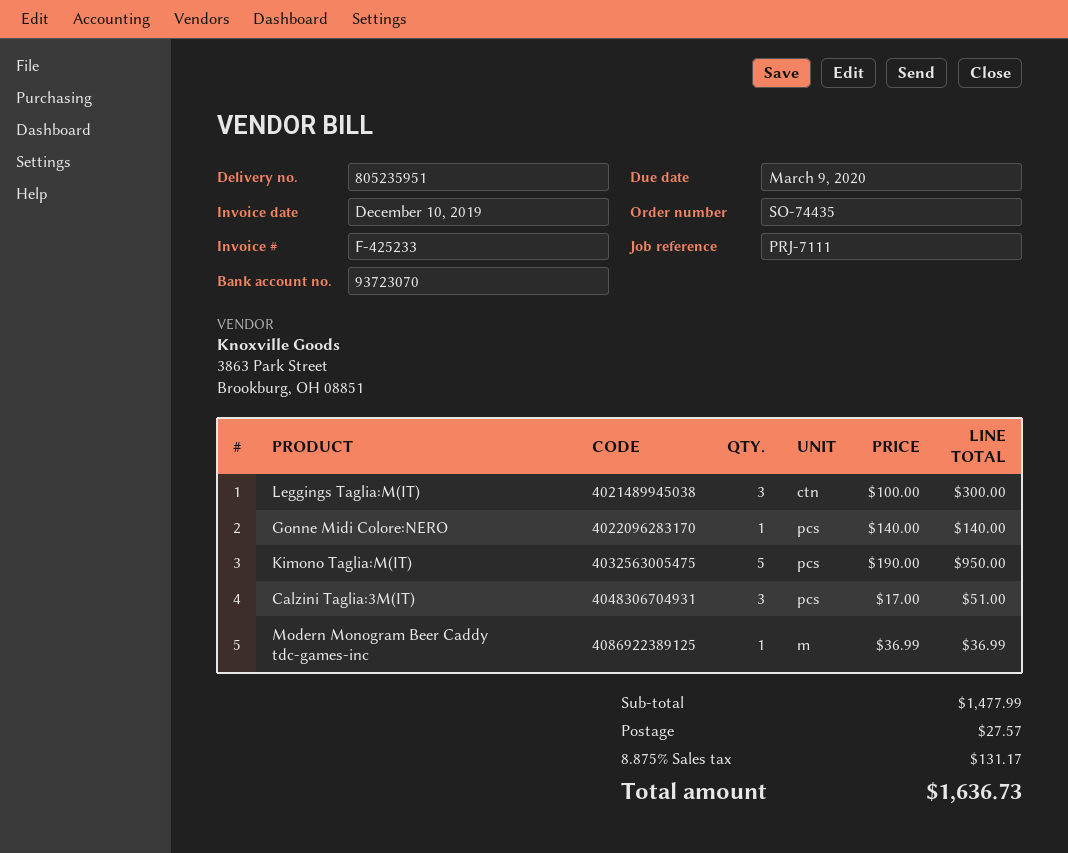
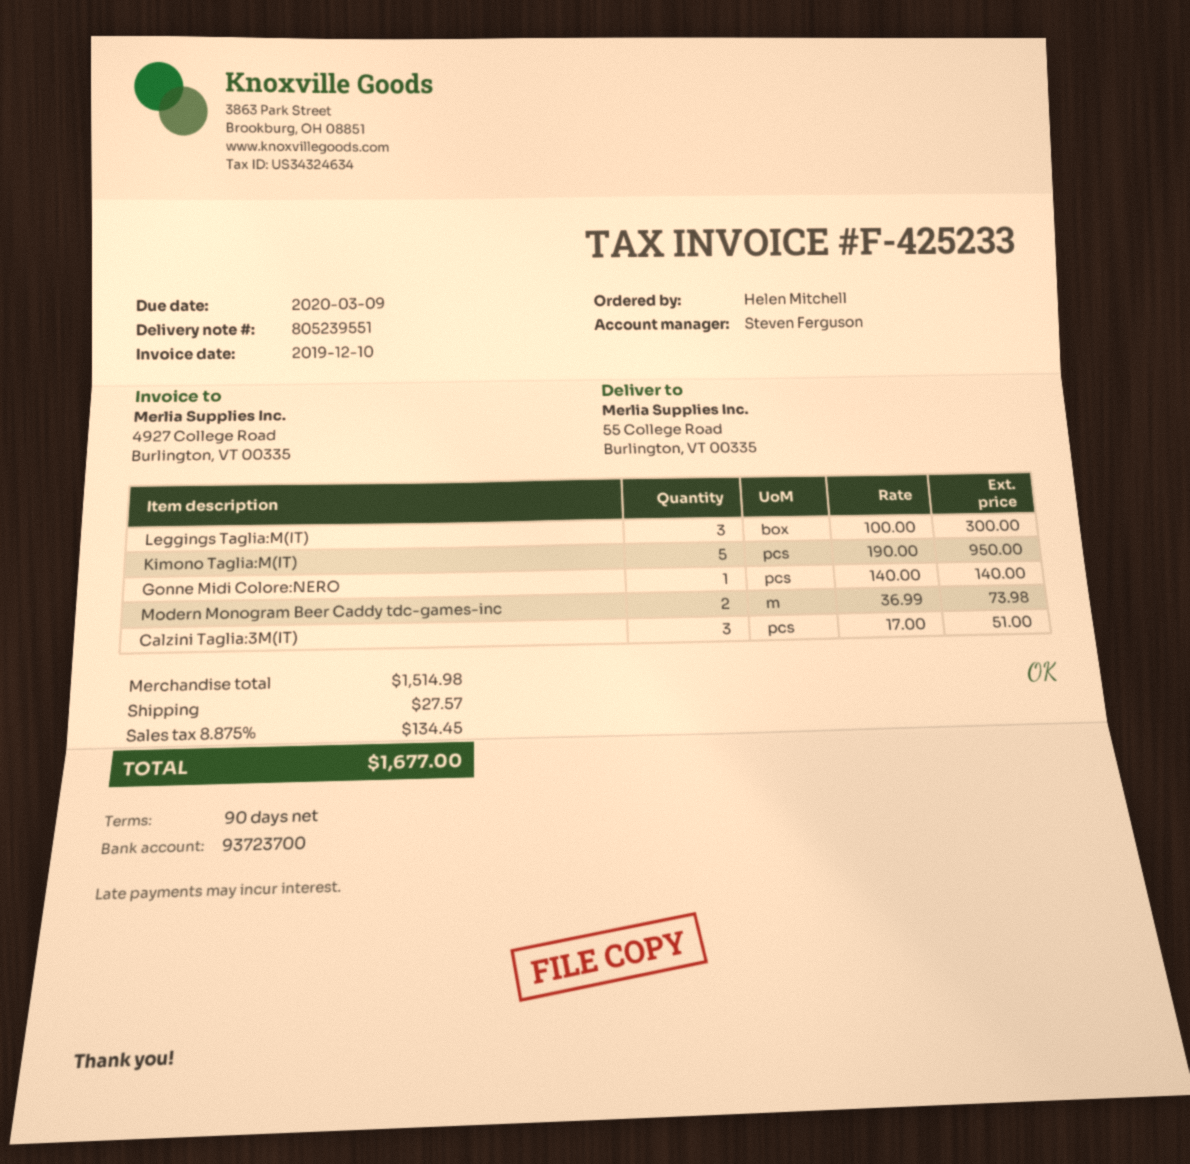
delivery note number: 805235951 -> 805239551
bank account: 93723070 -> 93723700
Modern Monogram Beer Caddy tdc-games-inc: 1 x 36.99 = 36.99 -> 2 x 36.99 = 73.98
subtotal: 1477.99 -> 1514.98
tax: 8.875% = 131.17 -> 8.875% = 134.45
total: 1636.73 -> 1677.00

